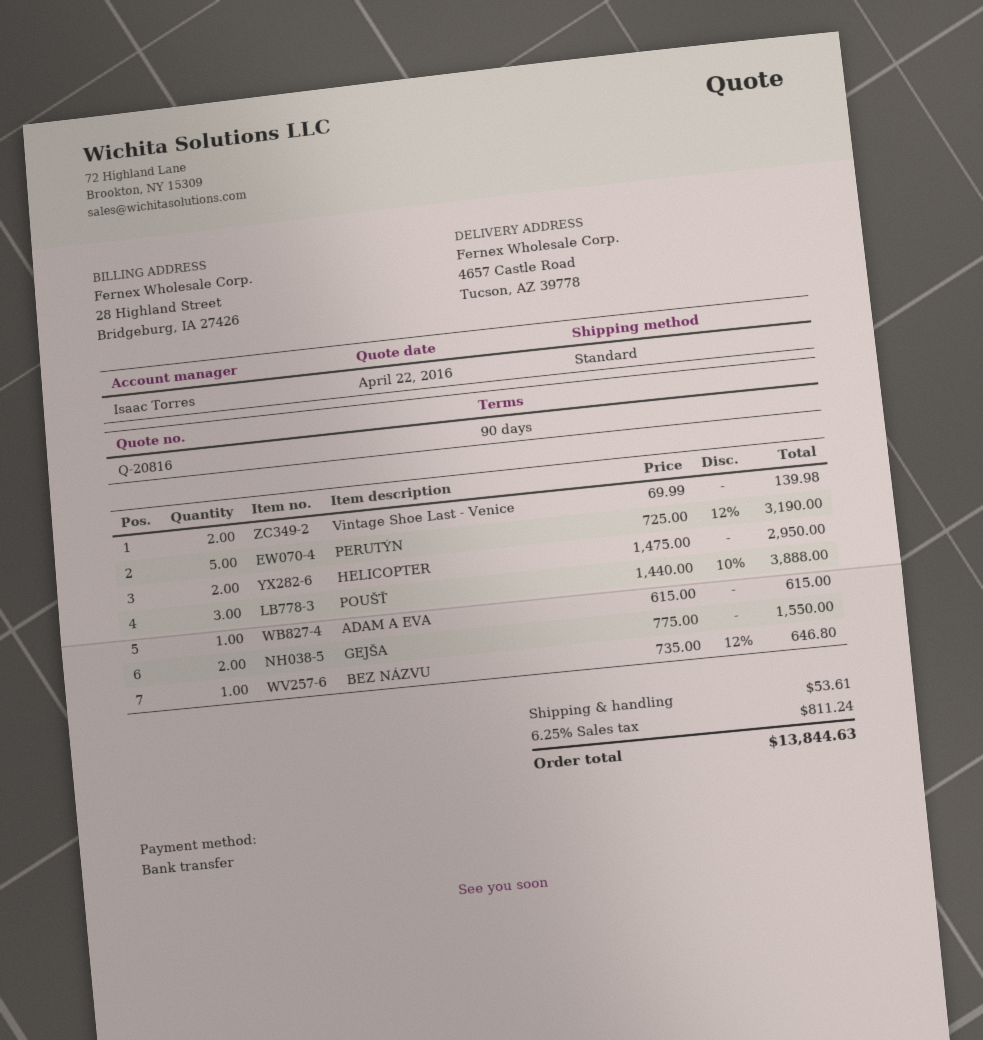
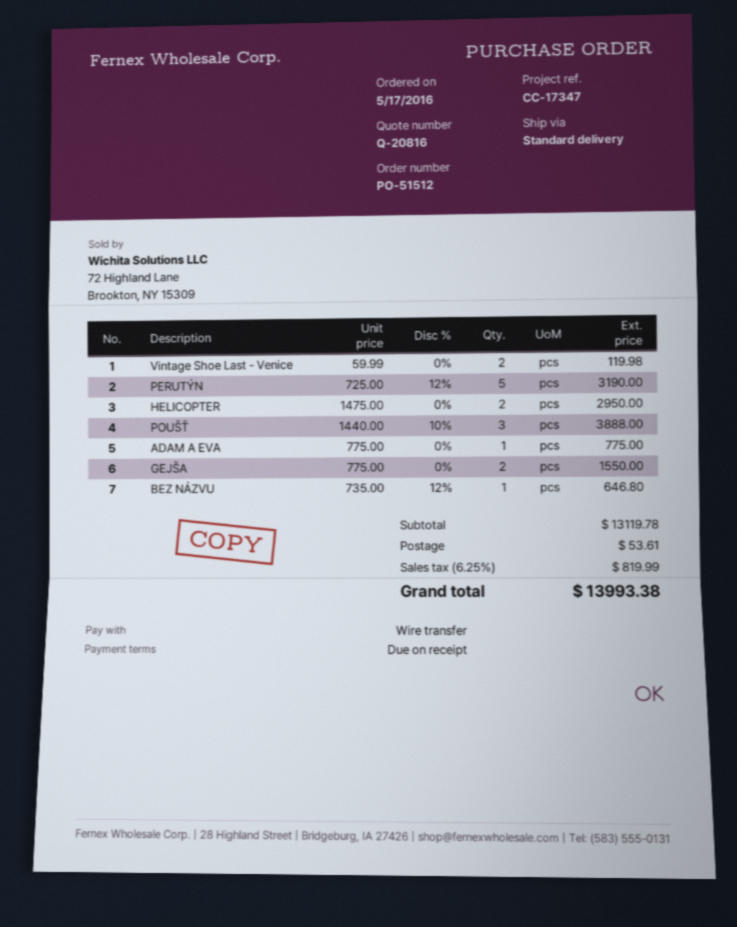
payment terms: 90 days -> on receipt
Vintage Shoe Last - Venice: 2 x 69.99 = 139.98 -> 2 x 59.99 = 119.98
ADAM A EVA: 1 x 615.00 = 615.00 -> 1 x 775.00 = 775.00
tax: 6.25% = 811.24 -> 6.25% = 819.99
total: 13844.63 -> 13993.38

